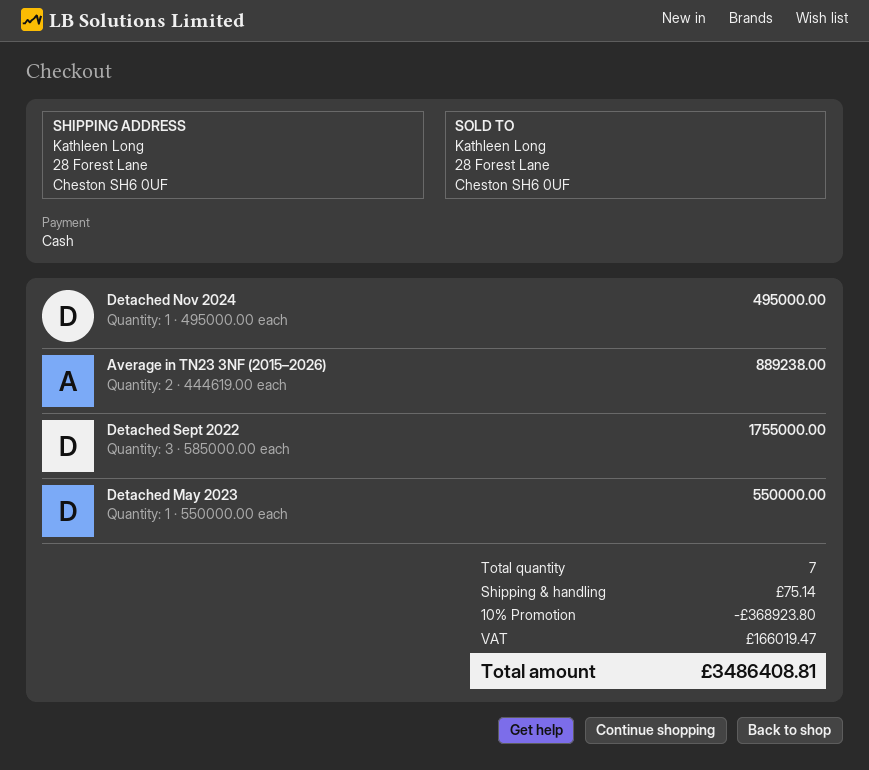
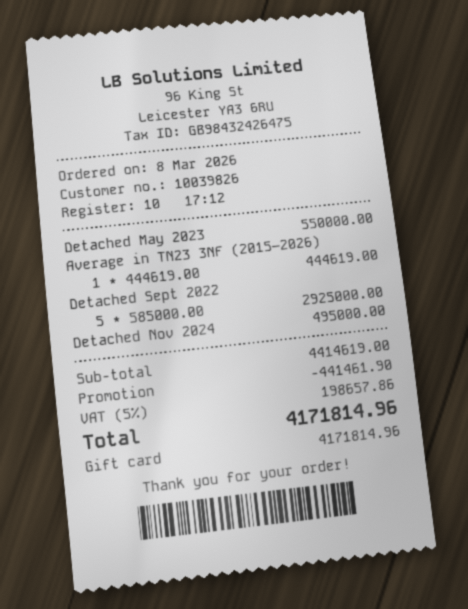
payment method: cash -> gift card
Average in TN23 3NF (2015–2026): 2 x 444619.00 = 889238.00 -> 1 x 444619.00 = 444619.00
Detached Sept 2022: 3 x 585000.00 = 1755000.00 -> 5 x 585000.00 = 2925000.00
discount: 368923.80 -> 441461.90
shipping: 75.14 -> none
tax: 166019.47 -> 198657.86
total: 3486408.81 -> 4171814.96

